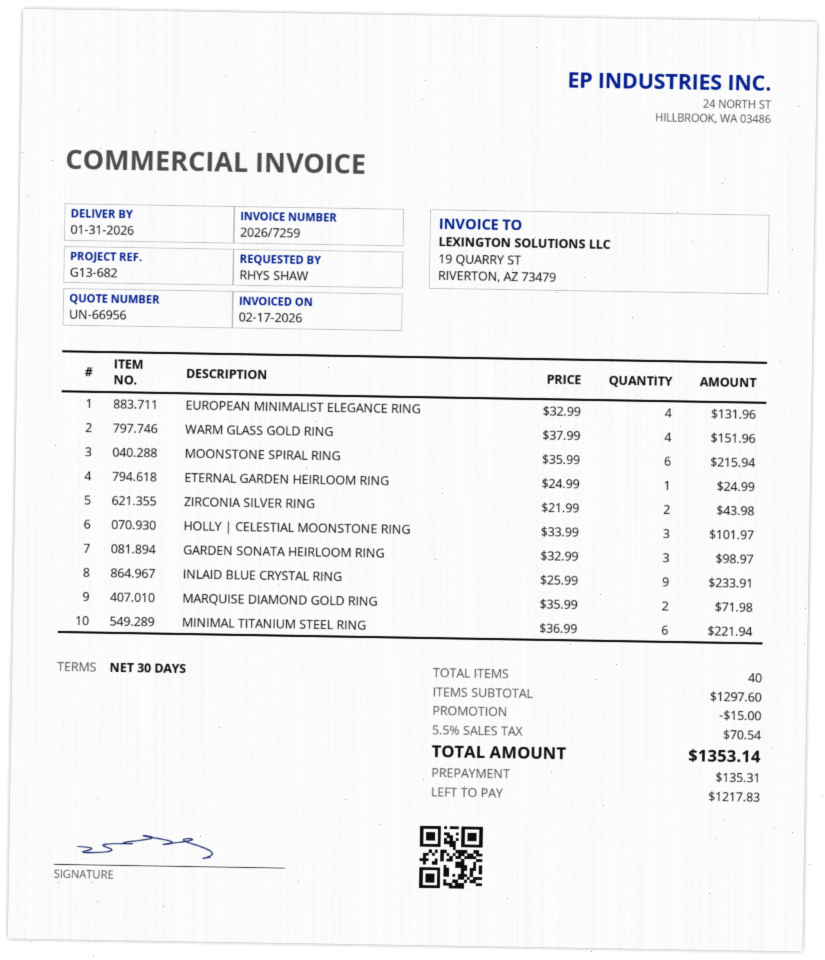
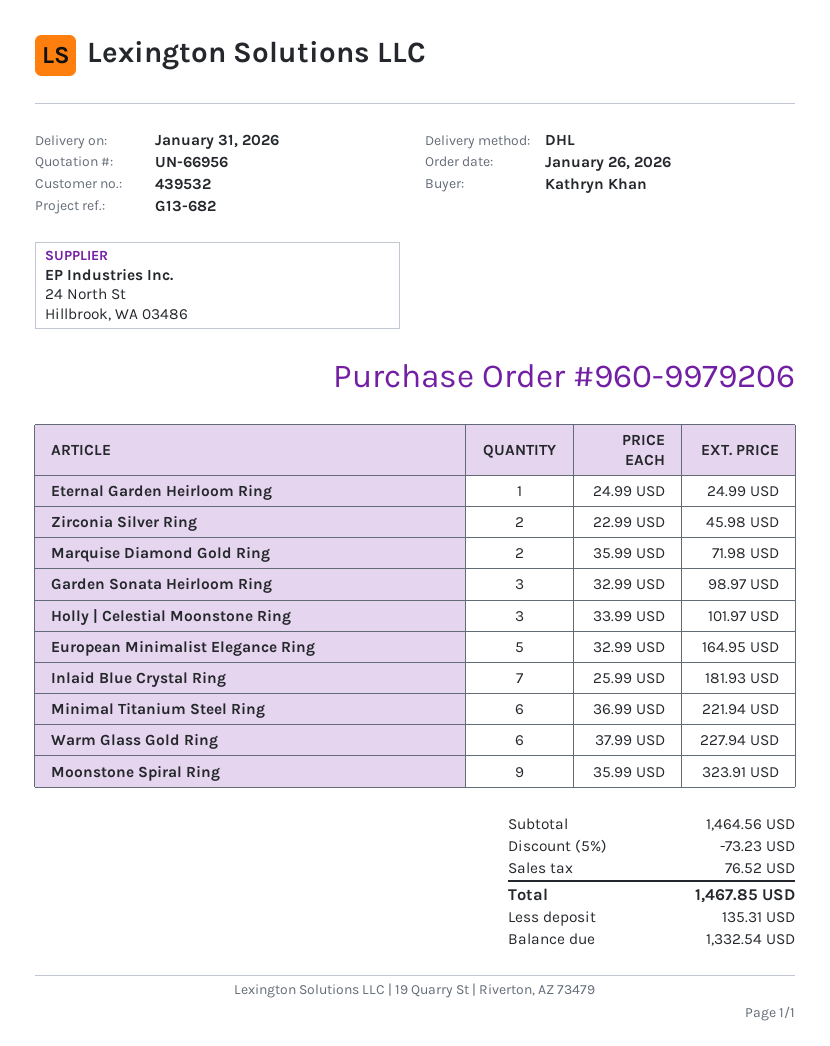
ordered by: RHYS SHAW -> Kathryn Khan
EUROPEAN MINIMALIST ELEGANCE RING: 4 x 32.99 = 131.96 -> 5 x 32.99 = 164.95
WARM GLASS GOLD RING: 4 x 37.99 = 151.96 -> 6 x 37.99 = 227.94
MOONSTONE SPIRAL RING: 6 x 35.99 = 215.94 -> 9 x 35.99 = 323.91
ZIRCONIA SILVER RING: 2 x 21.99 = 43.98 -> 2 x 22.99 = 45.98
INLAID BLUE CRYSTAL RING: 9 x 25.99 = 233.91 -> 7 x 25.99 = 181.93
subtotal: 1297.60 -> 1464.56
discount: 15.00 -> 73.23
tax: 70.54 -> 76.52
total: 1353.14 -> 1467.85
balance: 1217.83 -> 1332.54

